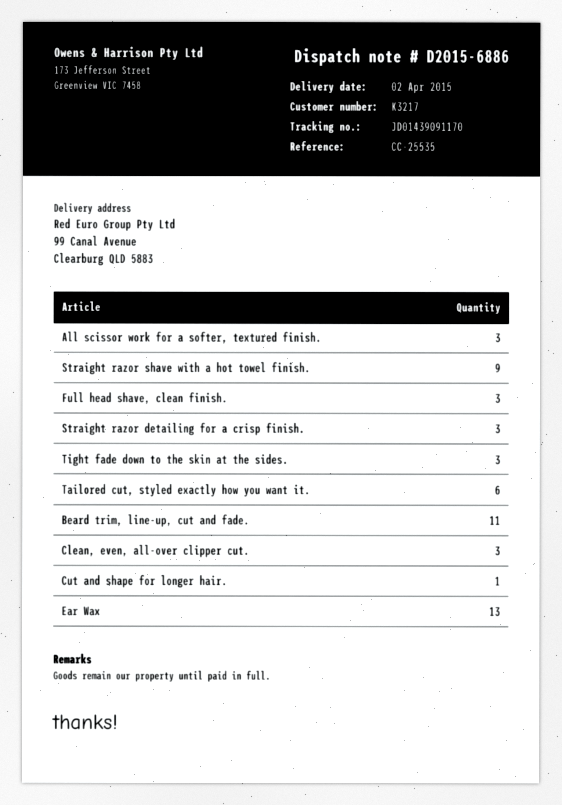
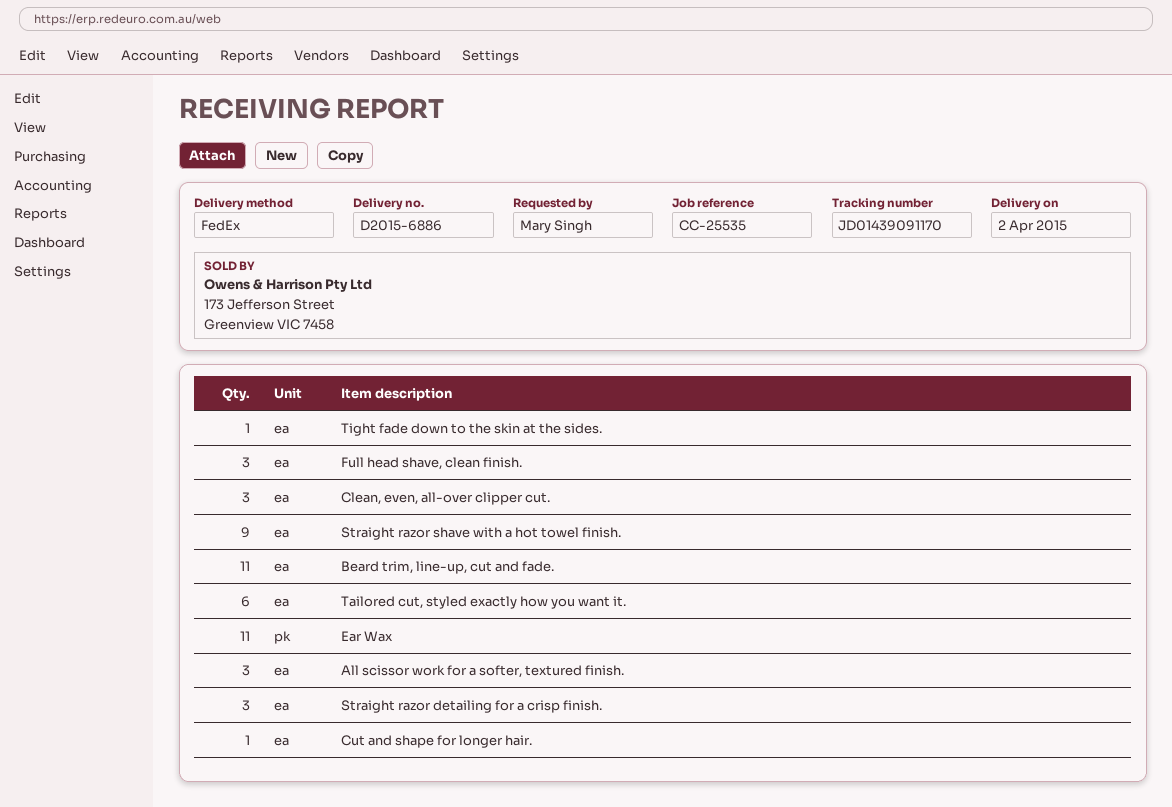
Tight fade down to the skin at the sides.: 3 -> 1
Ear Wax: 13 -> 11

